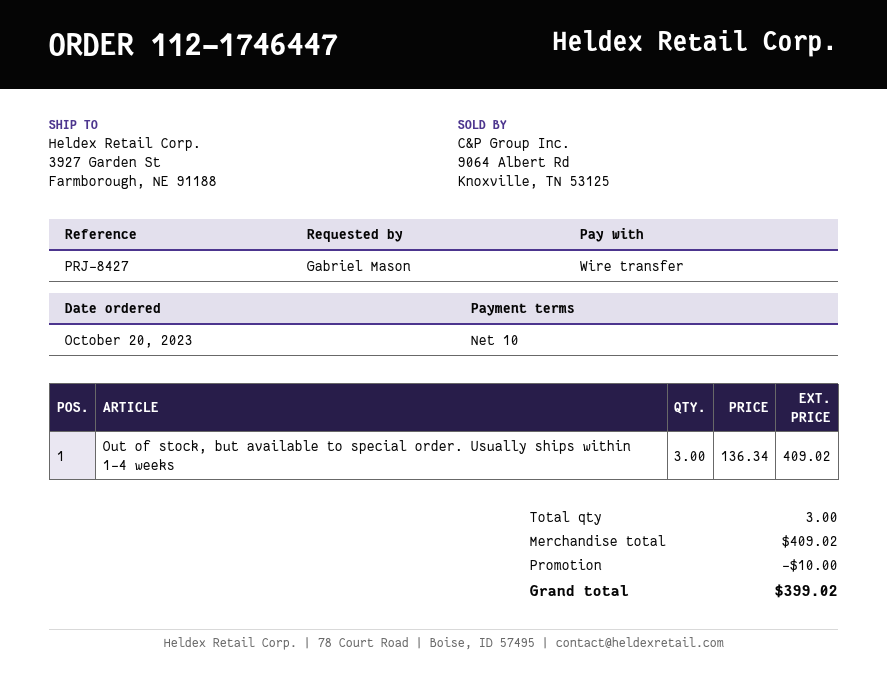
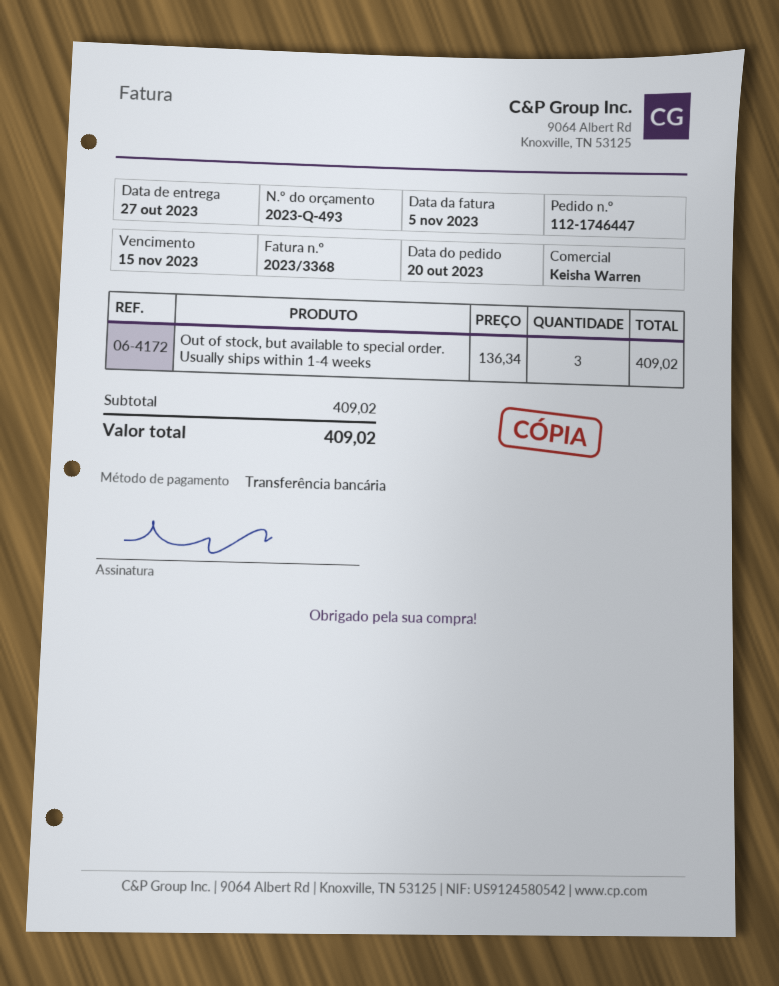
discount: 10.00 -> none
total: 399.02 -> 409.02

